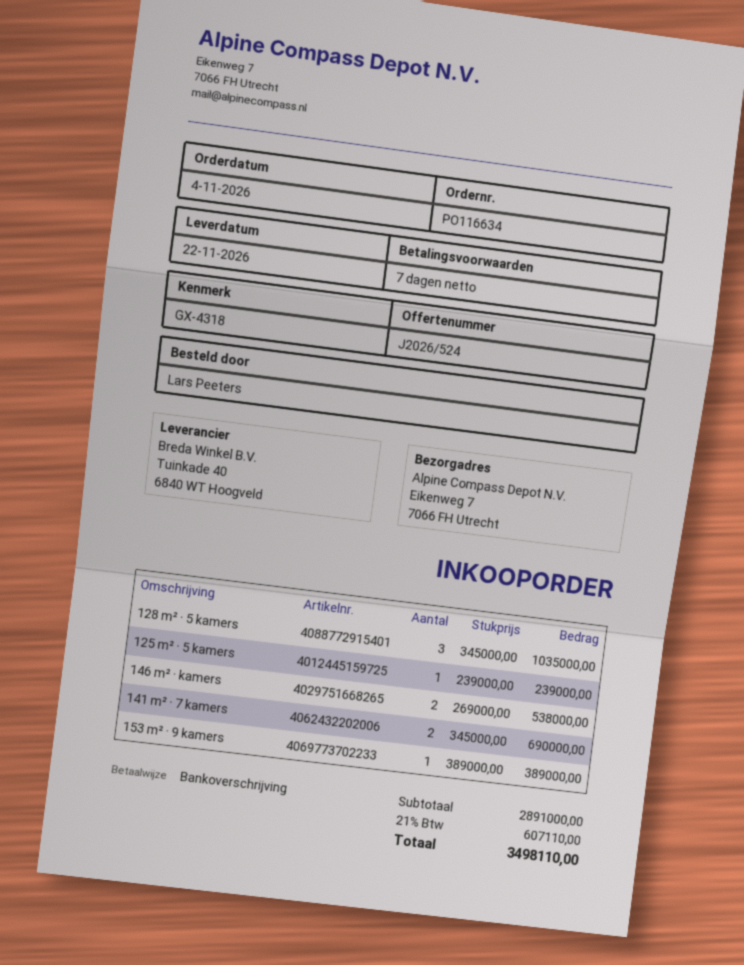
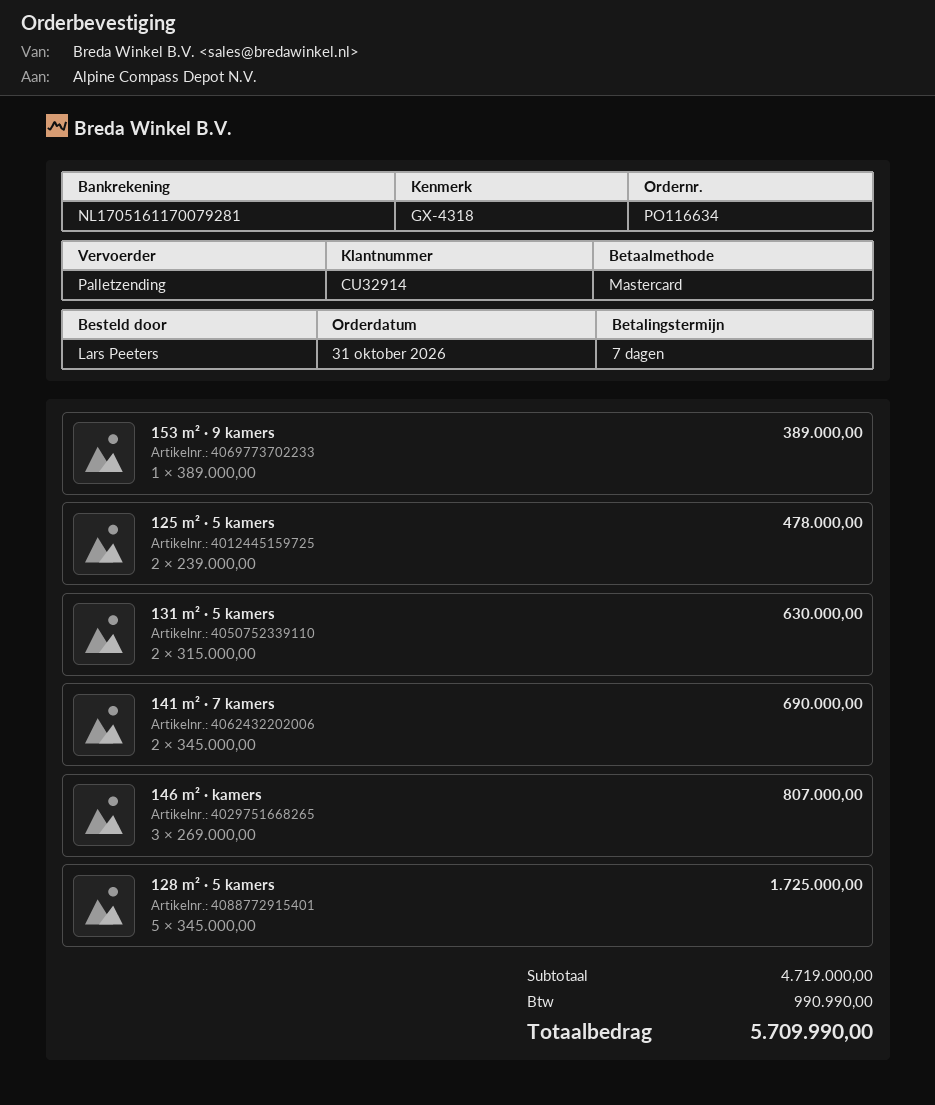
order date: 2026-11-04 -> 2026-10-31
payment method: bank transfer -> Mastercard
128 m² · 5 kamers: 3 x 345000.00 = 1035000.00 -> 5 x 345000.00 = 1725000.00
125 m² · 5 kamers: 1 x 239000.00 = 239000.00 -> 2 x 239000.00 = 478000.00
146 m² · kamers: 2 x 269000.00 = 538000.00 -> 3 x 269000.00 = 807000.00
131 m² · 5 kamers: none -> 2 x 315000.00 = 630000.00
subtotal: 2891000.00 -> 4719000.00
tax: 607110.00 -> 990990.00
total: 3498110.00 -> 5709990.00

